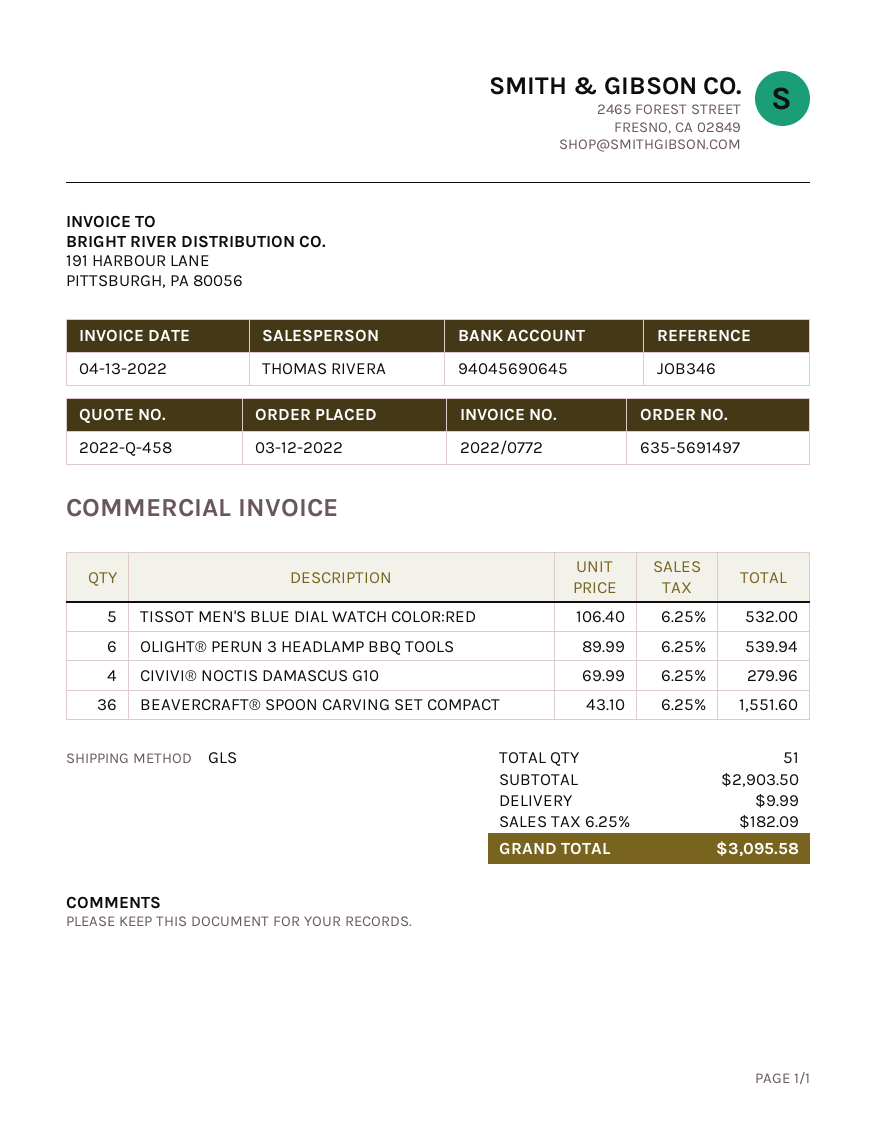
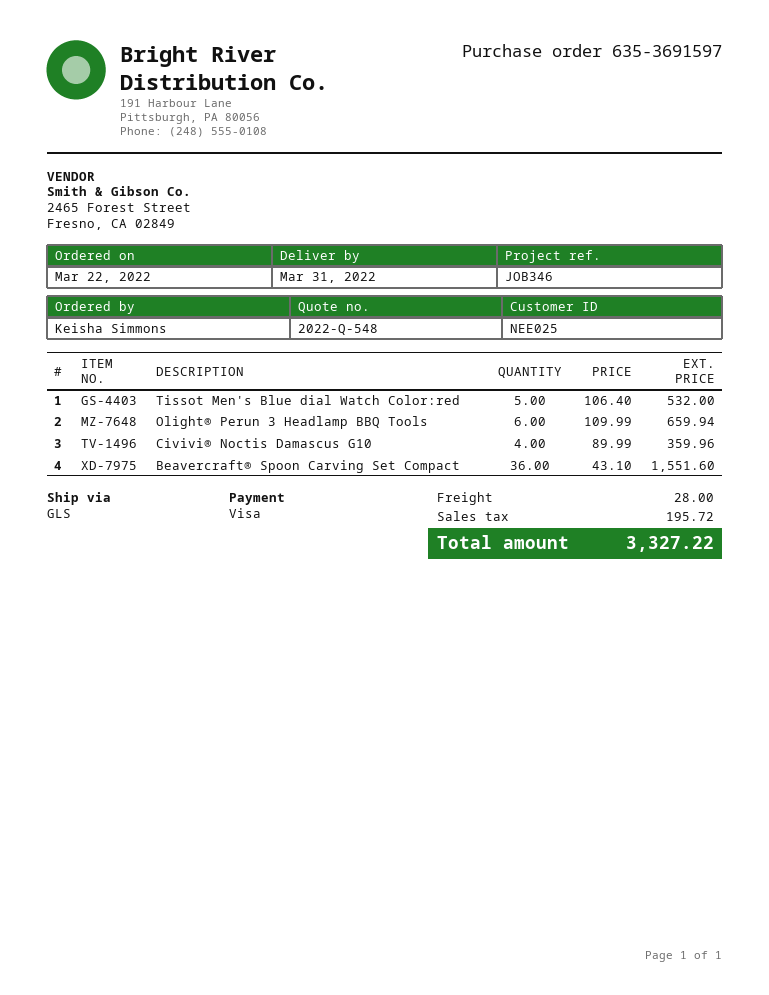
quote number: 2022-Q-458 -> 2022-Q-548
order number: 635-5691497 -> 635-3691597
order date: 2022-03-12 -> 2022-03-22
OLIGHT® PERUN 3 HEADLAMP BBQ TOOLS: 6 x 89.99 = 539.94 -> 6 x 109.99 = 659.94
CIVIVI® NOCTIS DAMASCUS G10: 4 x 69.99 = 279.96 -> 4 x 89.99 = 359.96
shipping: 9.99 -> 28.00
tax: 182.09 -> 195.72
total: 3095.58 -> 3327.22

